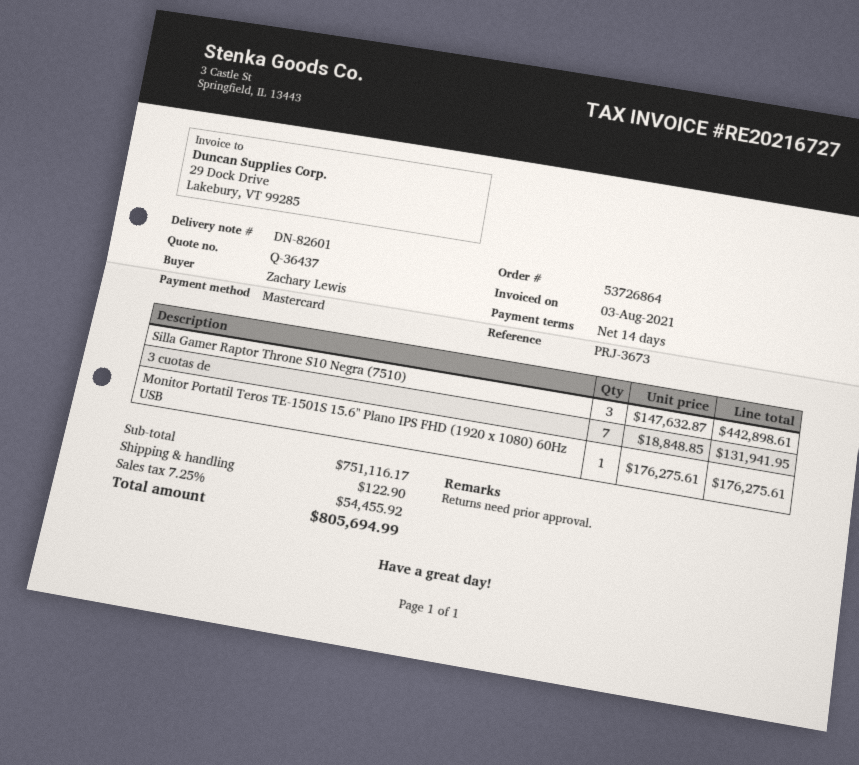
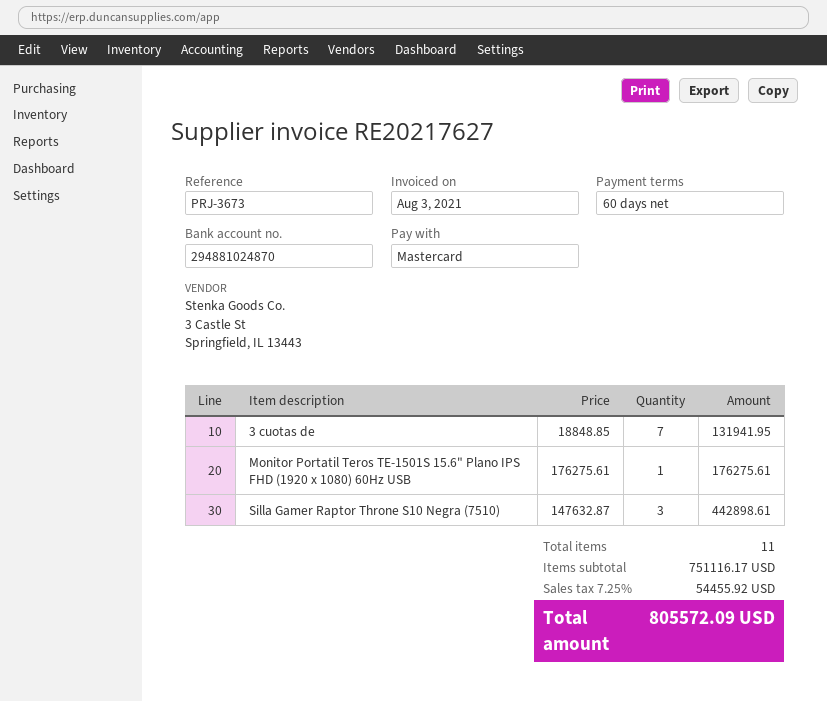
invoice number: RE20216727 -> RE20217627
payment terms: 14 days -> 60 days
shipping: 122.90 -> none
total: 805694.99 -> 805572.09

